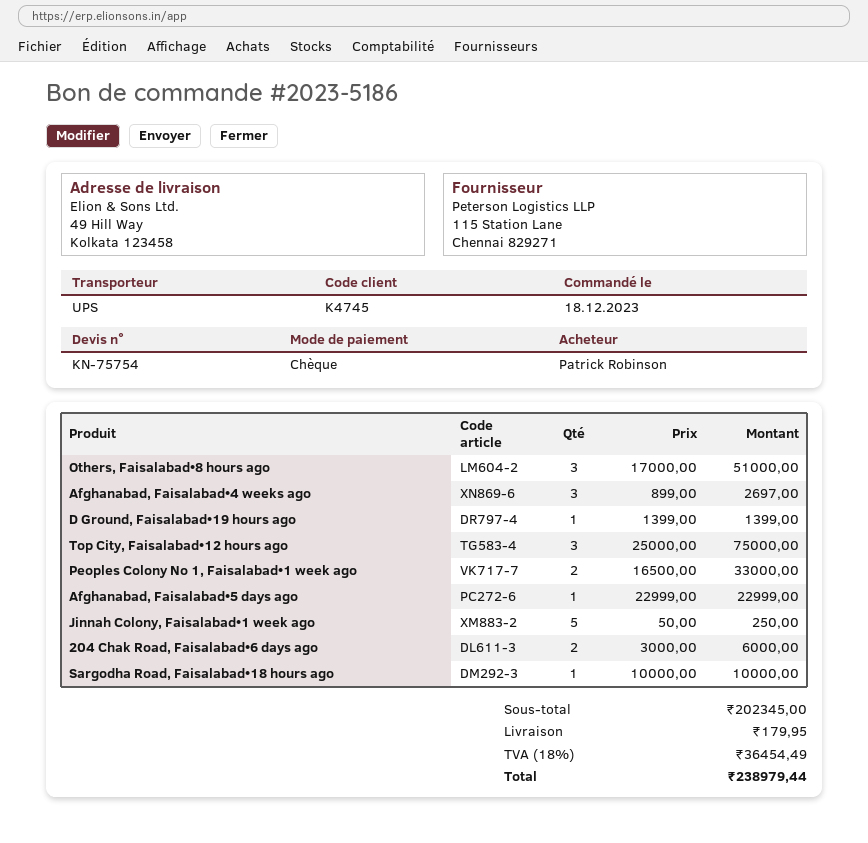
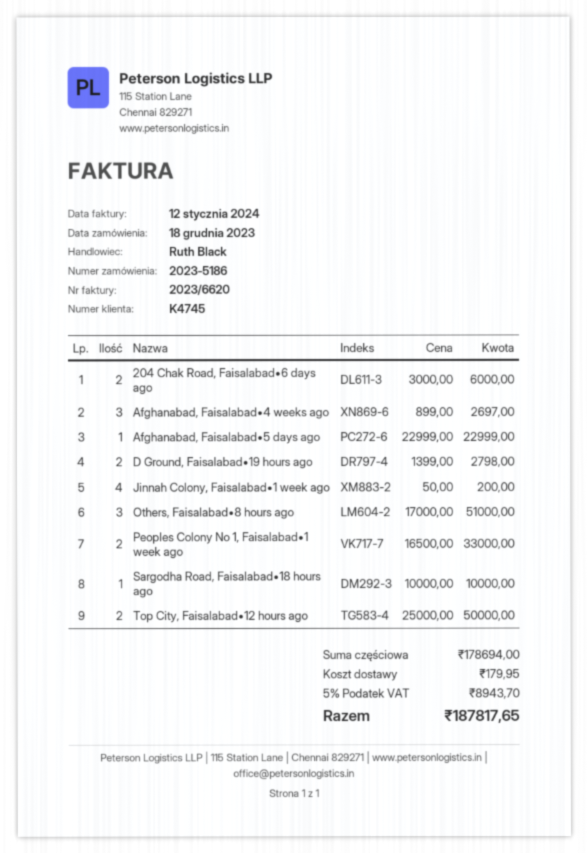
D Ground, Faisalabad•19 hours ago: 1 x 1399.00 = 1399.00 -> 2 x 1399.00 = 2798.00
Top City, Faisalabad•12 hours ago: 3 x 25000.00 = 75000.00 -> 2 x 25000.00 = 50000.00
Jinnah Colony, Faisalabad•1 week ago: 5 x 50.00 = 250.00 -> 4 x 50.00 = 200.00
subtotal: 202345.00 -> 178694.00
tax: 18% = 36454.49 -> 5% = 8943.70
total: 238979.44 -> 187817.65

